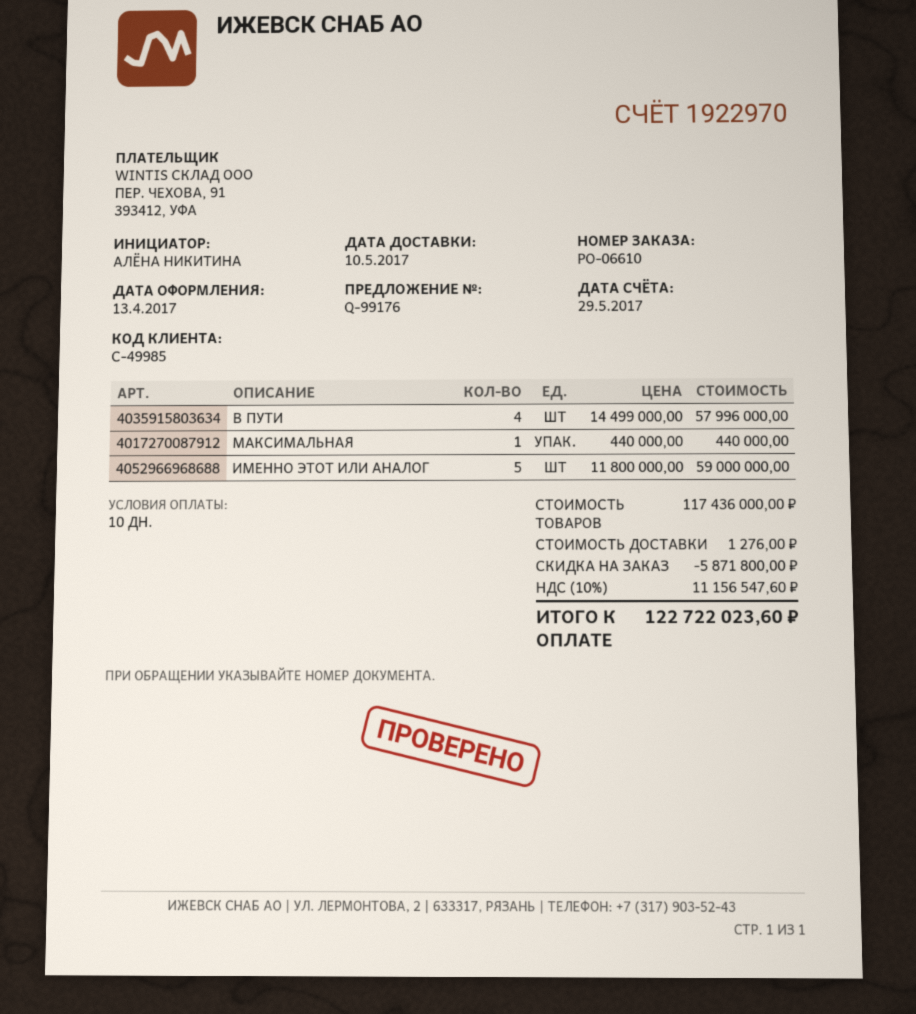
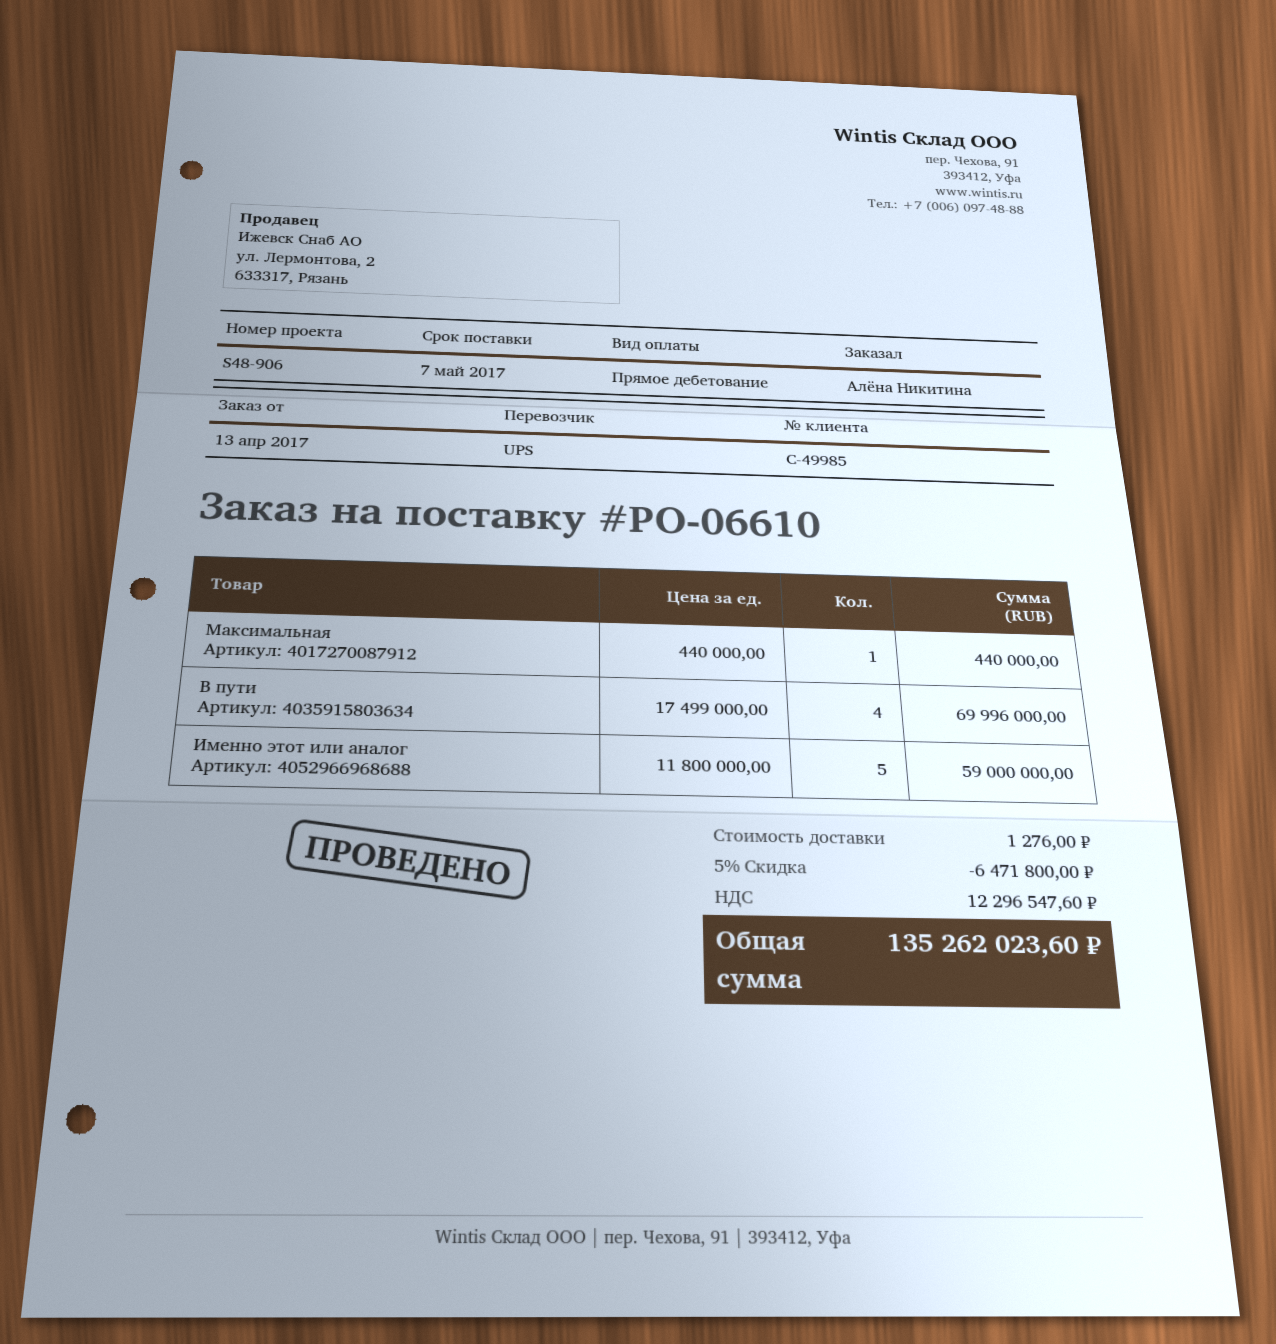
delivery date: 2017-05-10 -> 2017-05-07
В ПУТИ: 4 x 14499000.00 = 57996000.00 -> 4 x 17499000.00 = 69996000.00
discount: 5871800.00 -> 6471800.00
tax: 11156547.60 -> 12296547.60
total: 122722023.60 -> 135262023.60

